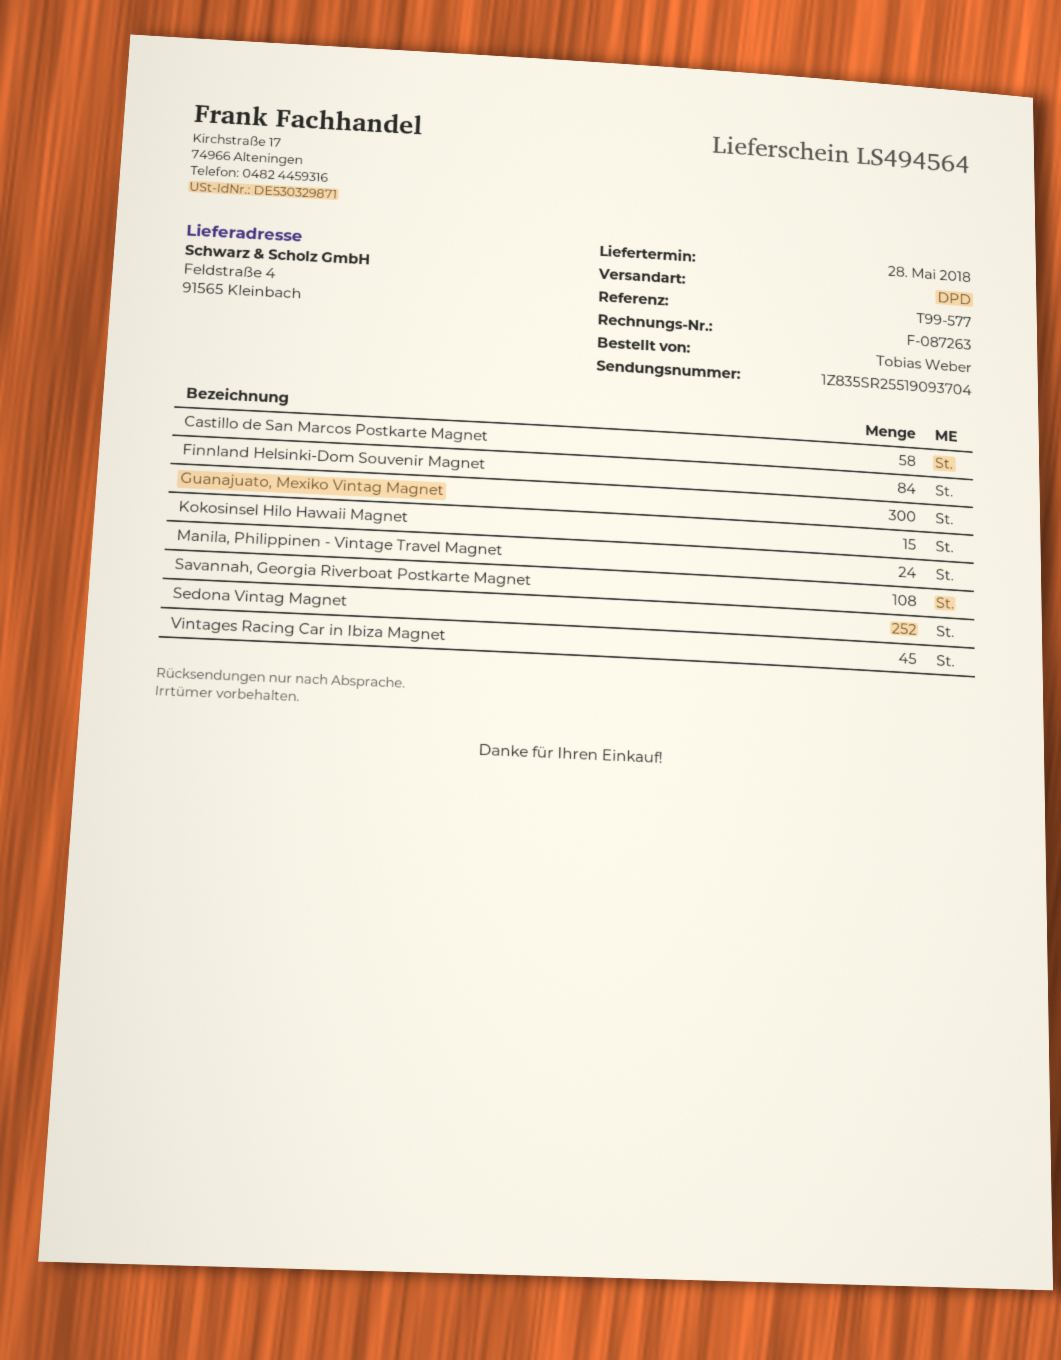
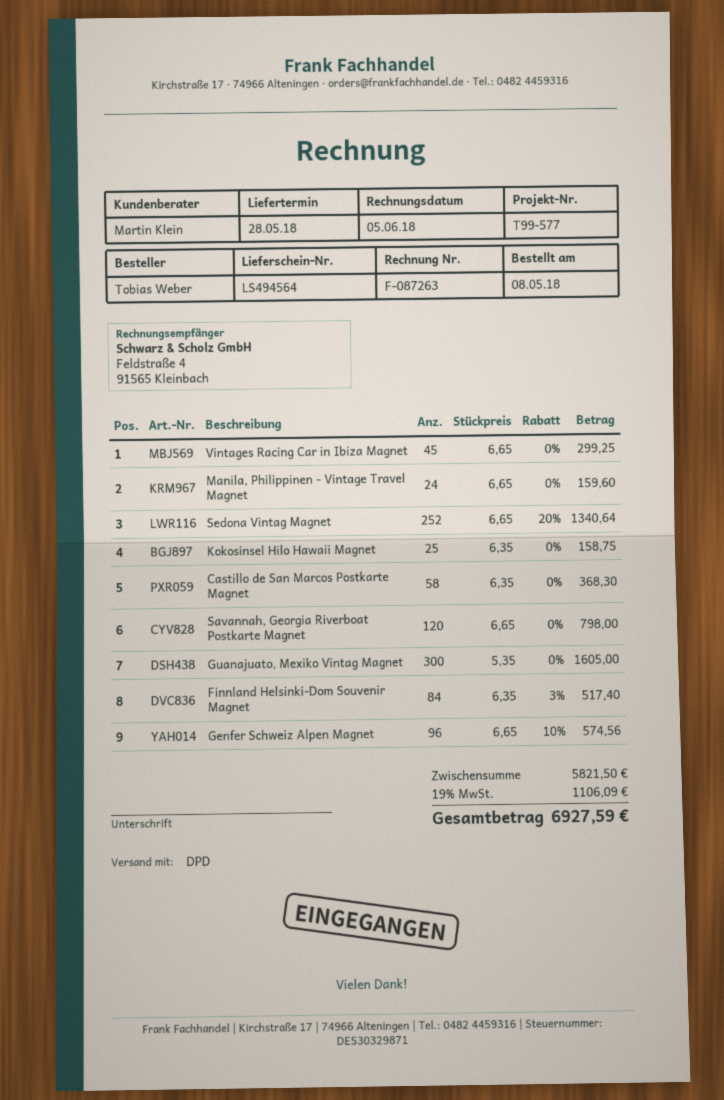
Kokosinsel Hilo Hawaii Magnet: 15 -> 25
Savannah, Georgia Riverboat Postkarte Magnet: 108 -> 120
Genfer Schweiz Alpen Magnet: none -> 96

